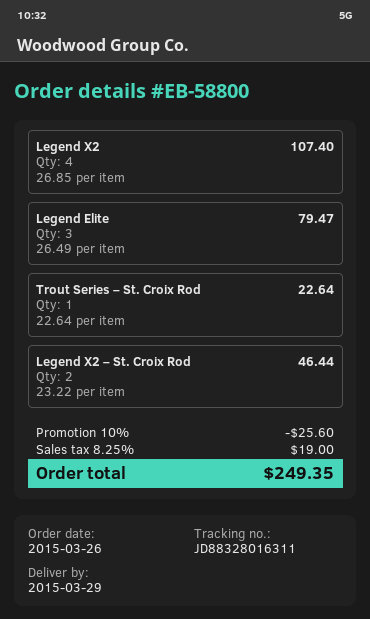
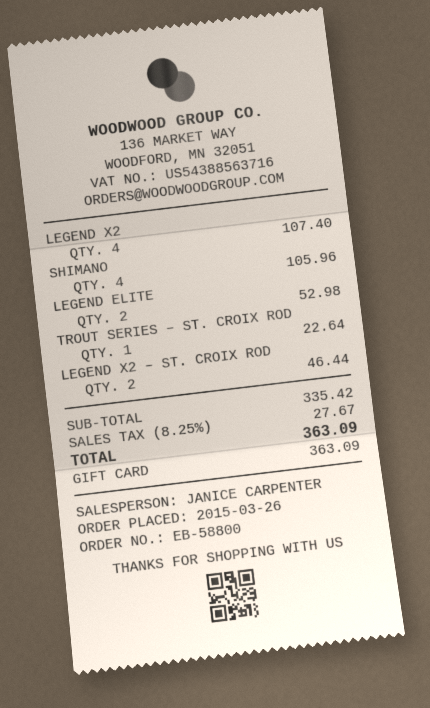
Legend Elite: 3 for 79.47 -> 2 for 52.98
SHIMANO: none -> 4 for 105.96
discount: 10% = 25.60 -> none
tax: 8.25% = 19.00 -> 8.25% = 27.67
total: 249.35 -> 363.09

